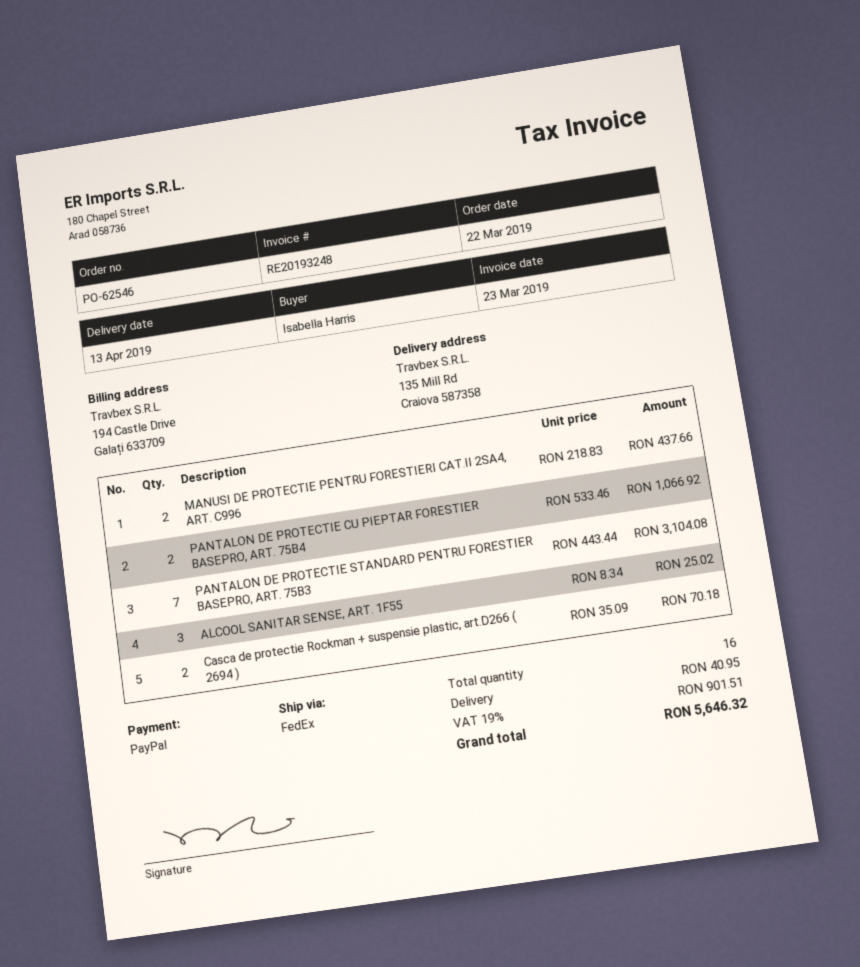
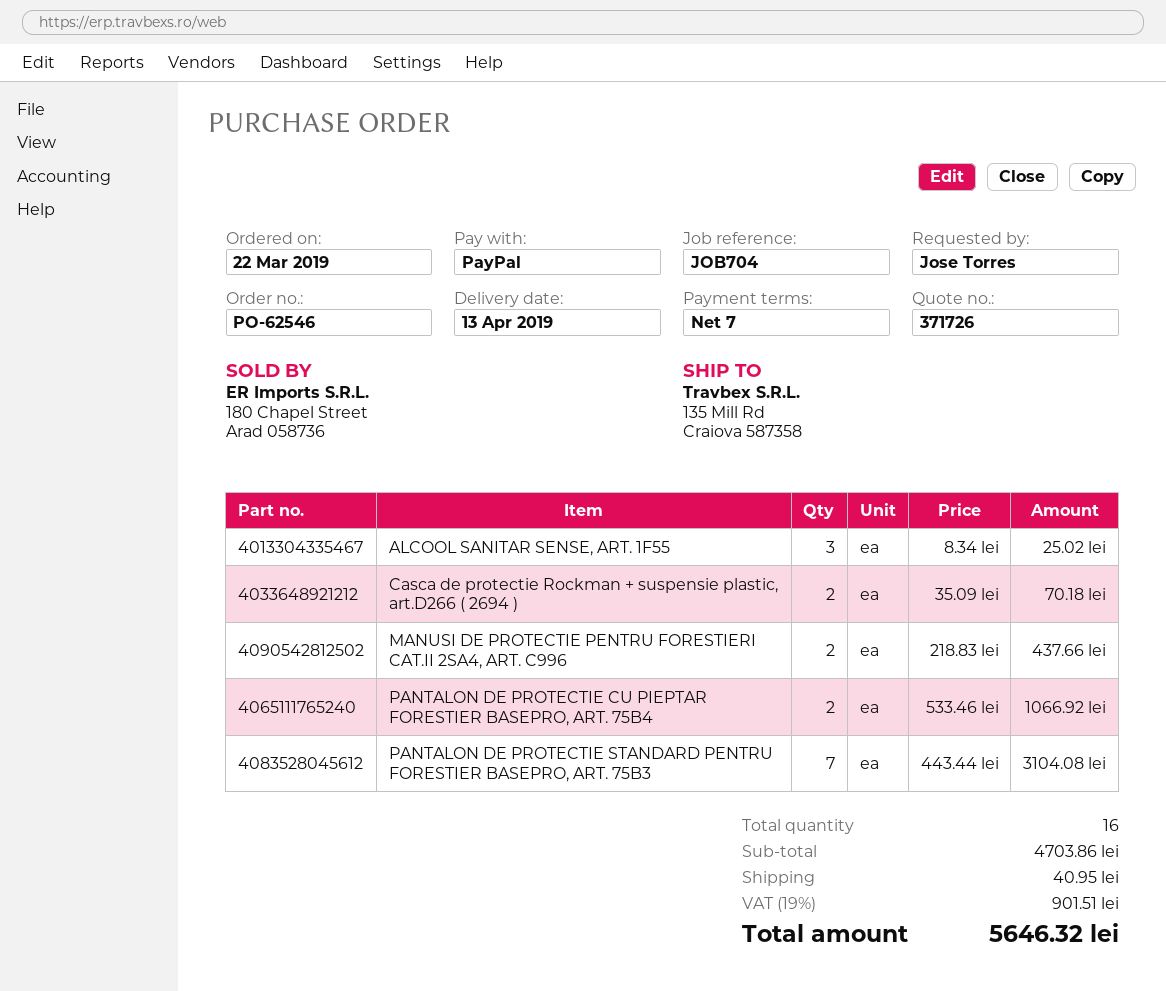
ordered by: Isabella Harris -> Jose Torres

